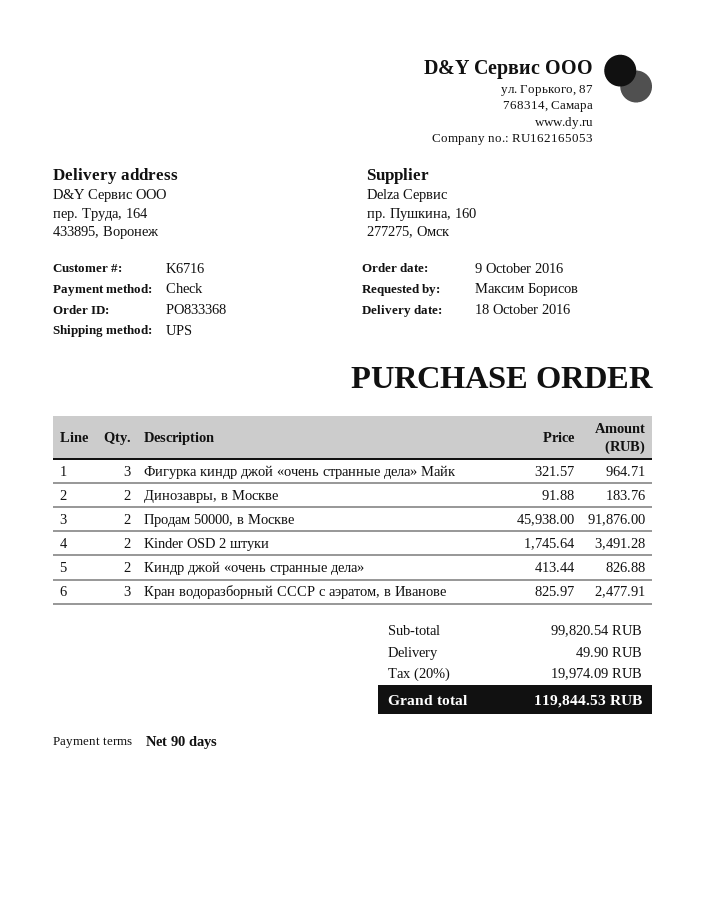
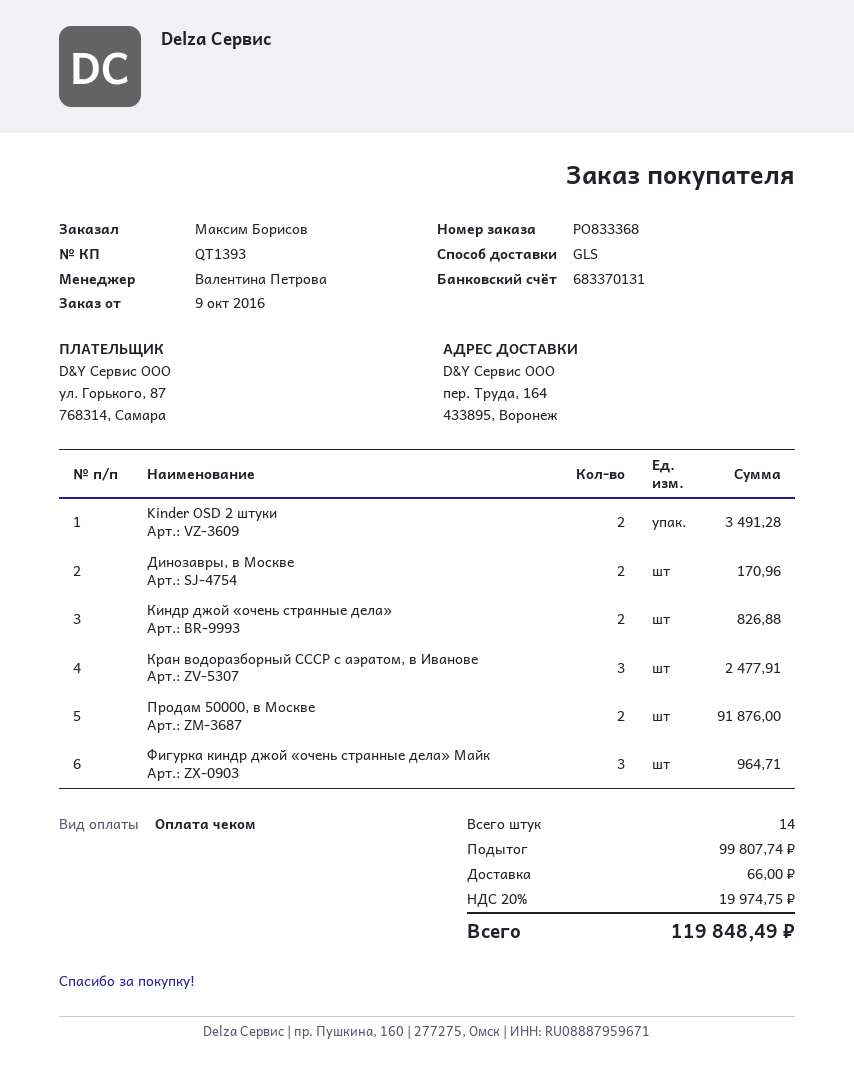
shipping method: UPS -> GLS
Динозавры, в Москве: 2 for 183.76 -> 2 for 170.96
subtotal: 99820.54 -> 99807.74
shipping: 49.90 -> 66.00
tax: 20% = 19974.09 -> 20% = 19974.75
total: 119844.53 -> 119848.49

